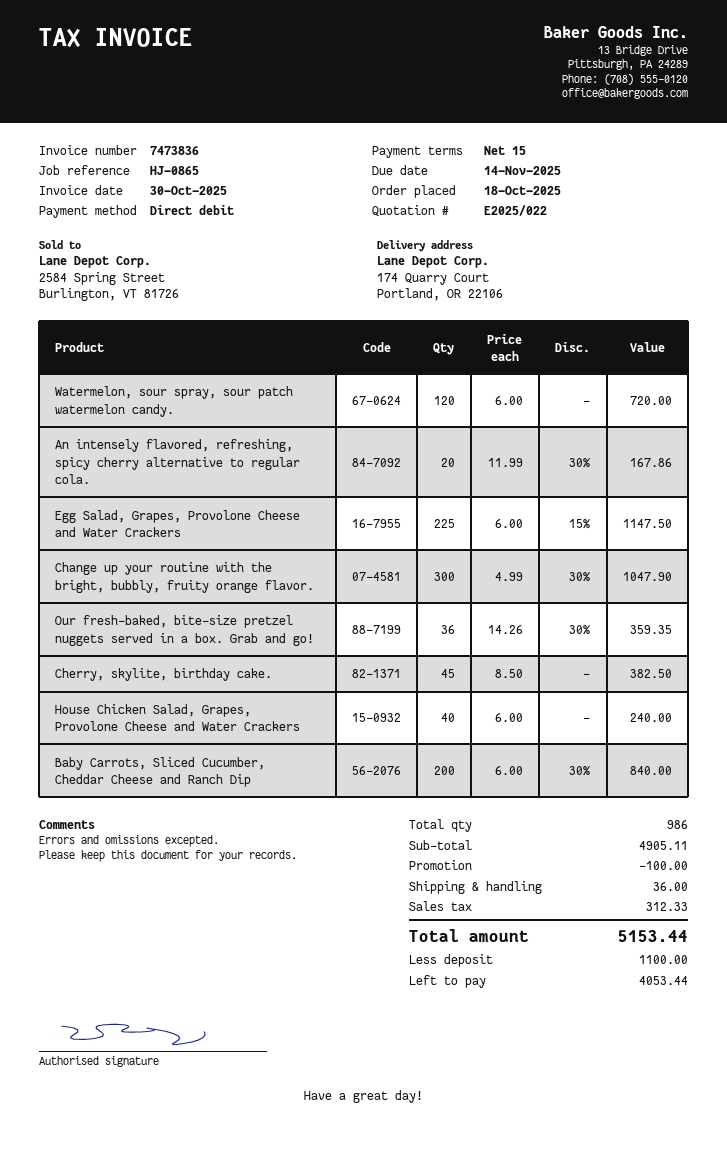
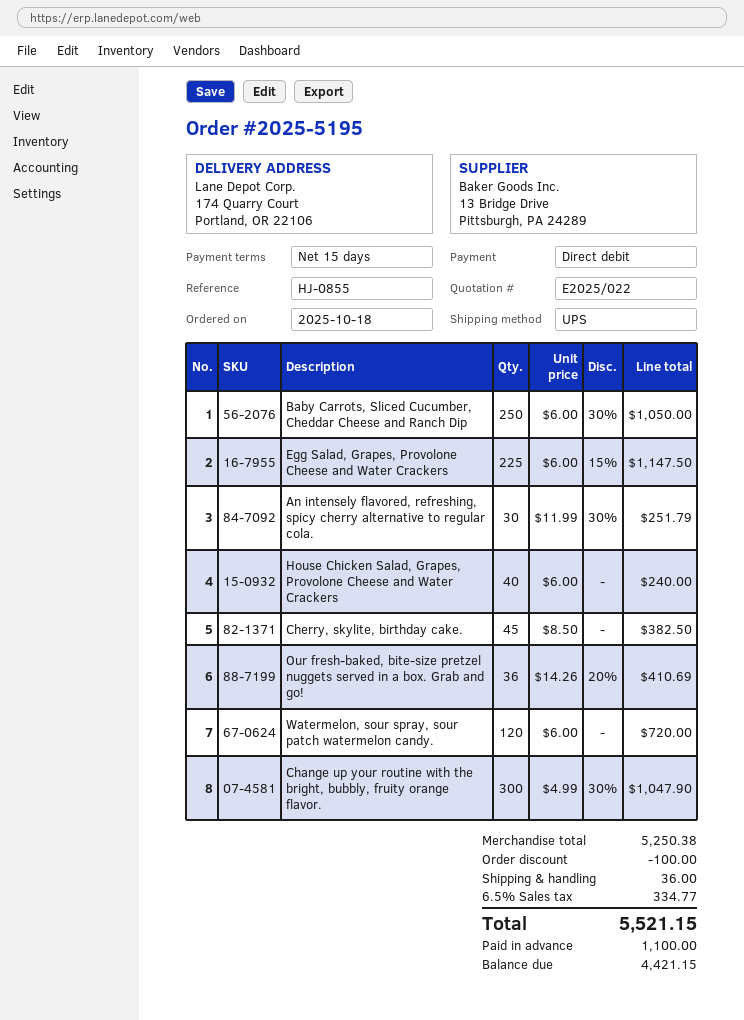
reference: HJ-0865 -> HJ-0855
An intensely flavored, refreshing, spicy cherry alternative to regular cola.: 20 x 11.99 - 30% = 167.86 -> 30 x 11.99 - 30% = 251.79
Our fresh-baked, bite-size pretzel nuggets served in a box. Grab and go!: 36 x 14.26 - 30% = 359.35 -> 36 x 14.26 - 20% = 410.69
Baby Carrots, Sliced Cucumber, Cheddar Cheese and Ranch Dip: 200 x 6.00 - 30% = 840.00 -> 250 x 6.00 - 30% = 1050.00
subtotal: 4905.11 -> 5250.38
tax: 312.33 -> 334.77
total: 5153.44 -> 5521.15
balance: 4053.44 -> 4421.15

